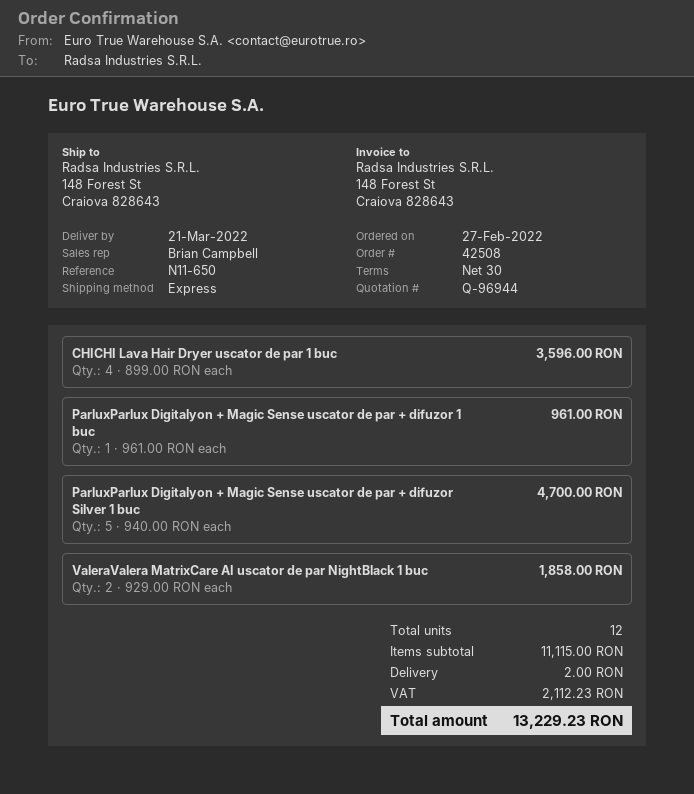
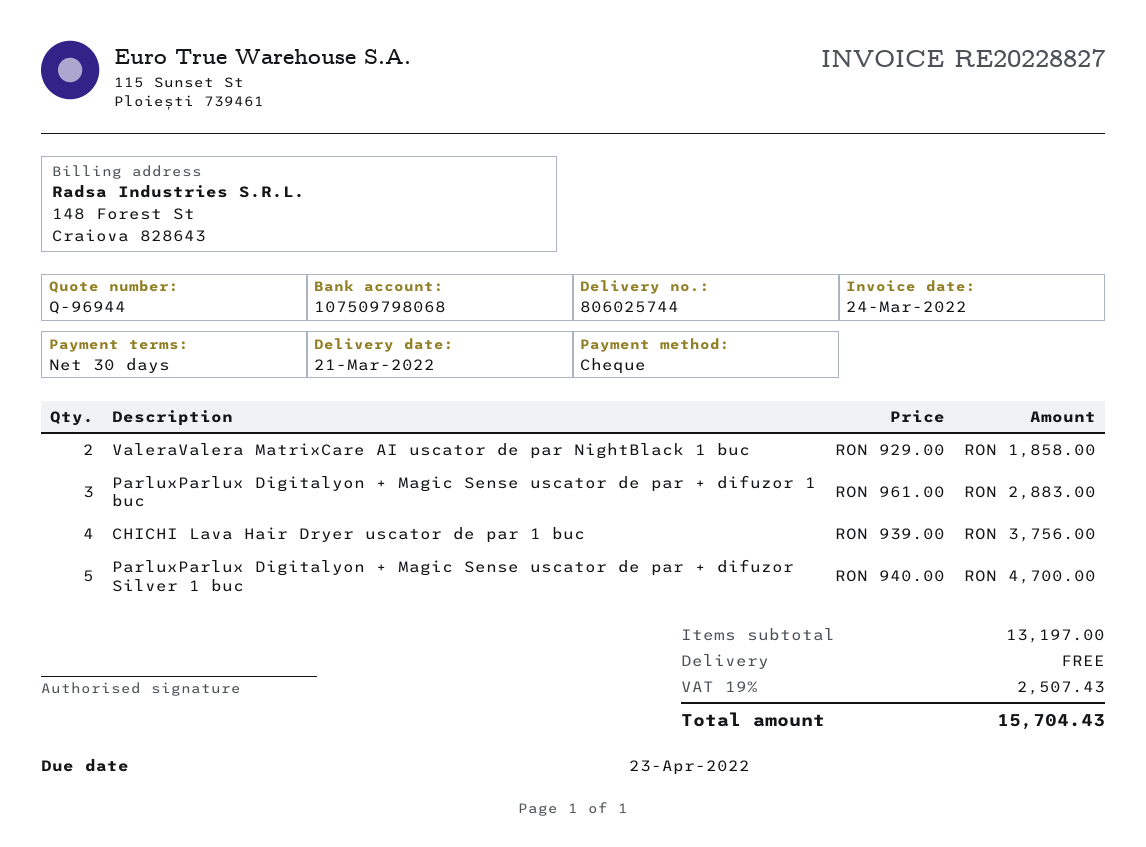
CHICHI Lava Hair Dryer uscator de par 1 buc: 4 x 899.00 = 3596.00 -> 4 x 939.00 = 3756.00
ParluxParlux Digitalyon + Magic Sense uscator de par + difuzor 1 buc: 1 x 961.00 = 961.00 -> 3 x 961.00 = 2883.00
subtotal: 11115.00 -> 13197.00
shipping: 2.00 -> 0.00
tax: 2112.23 -> 2507.43
total: 13229.23 -> 15704.43

